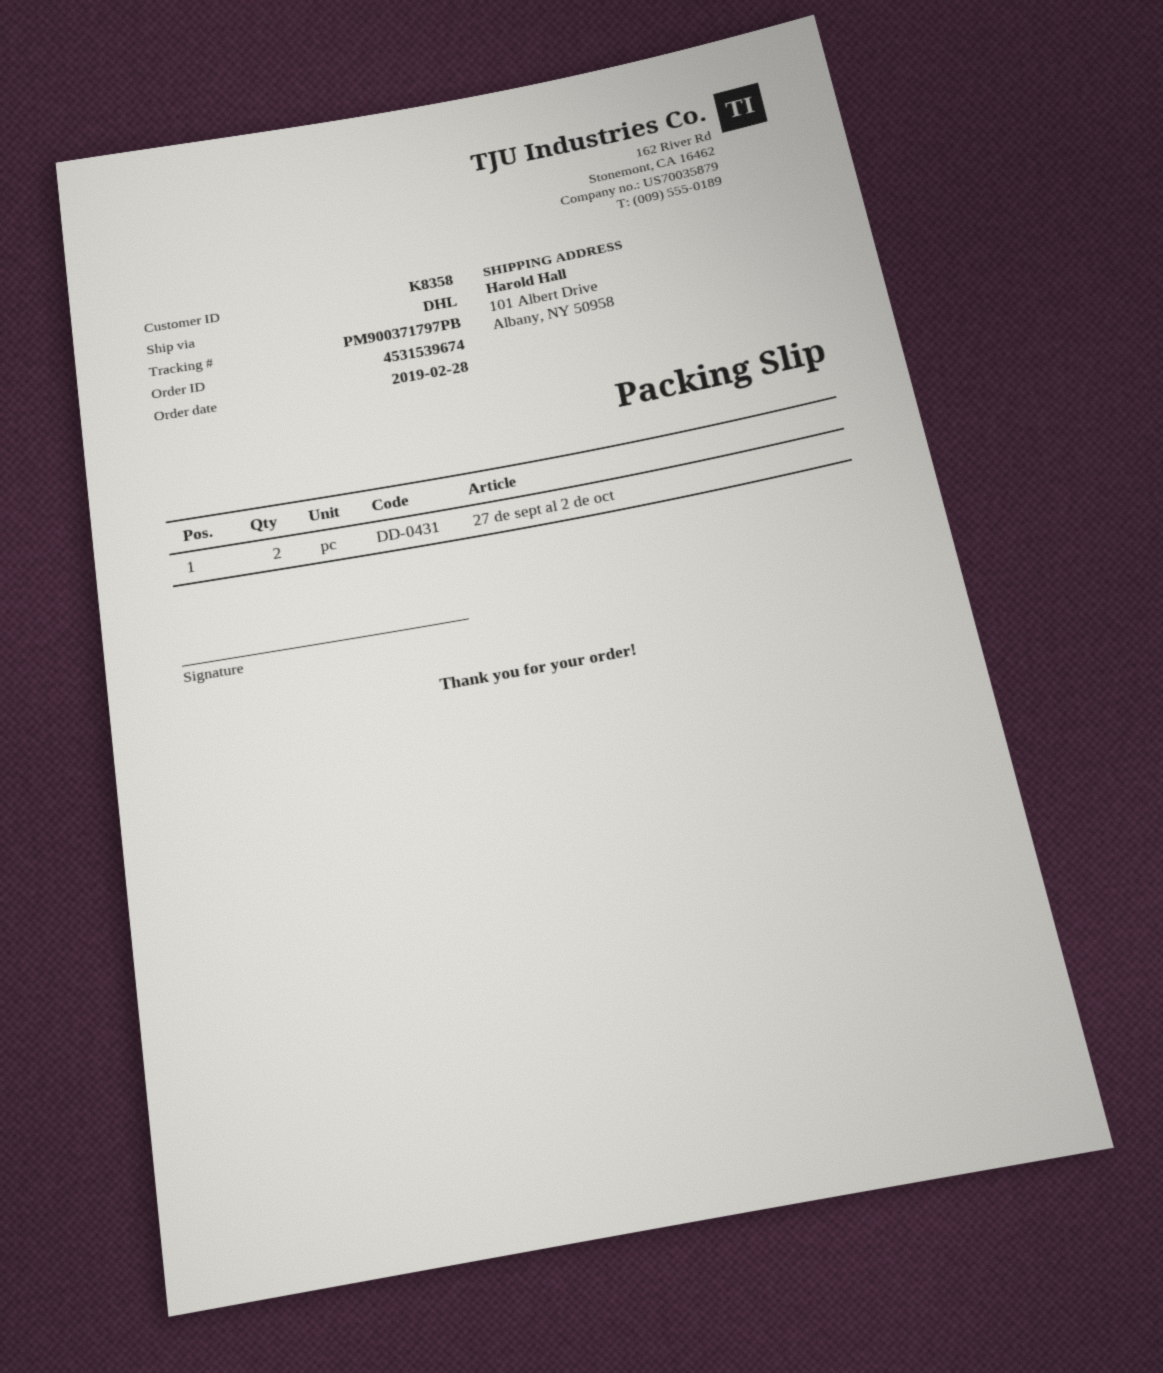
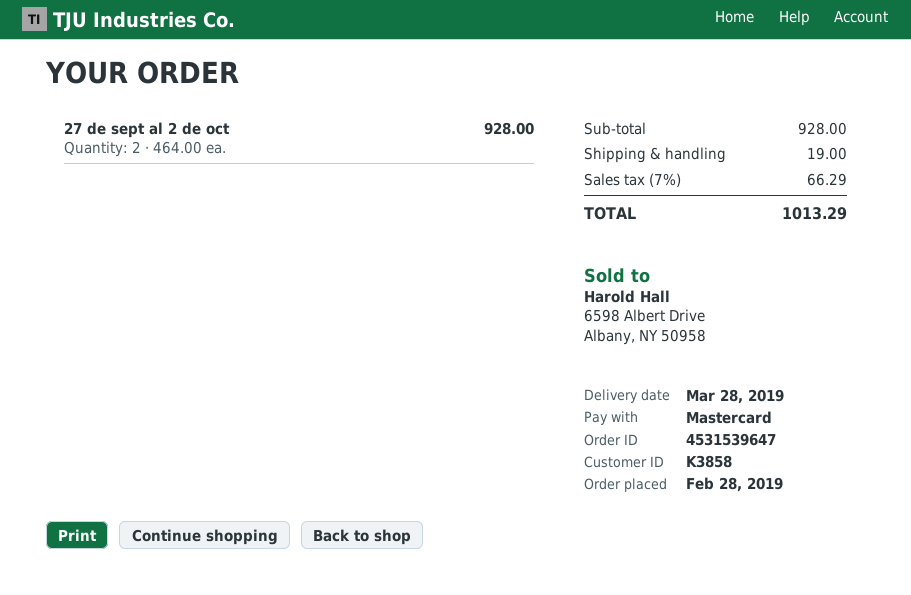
order number: 4531539674 -> 4531539647
customer number: K8358 -> K3858

